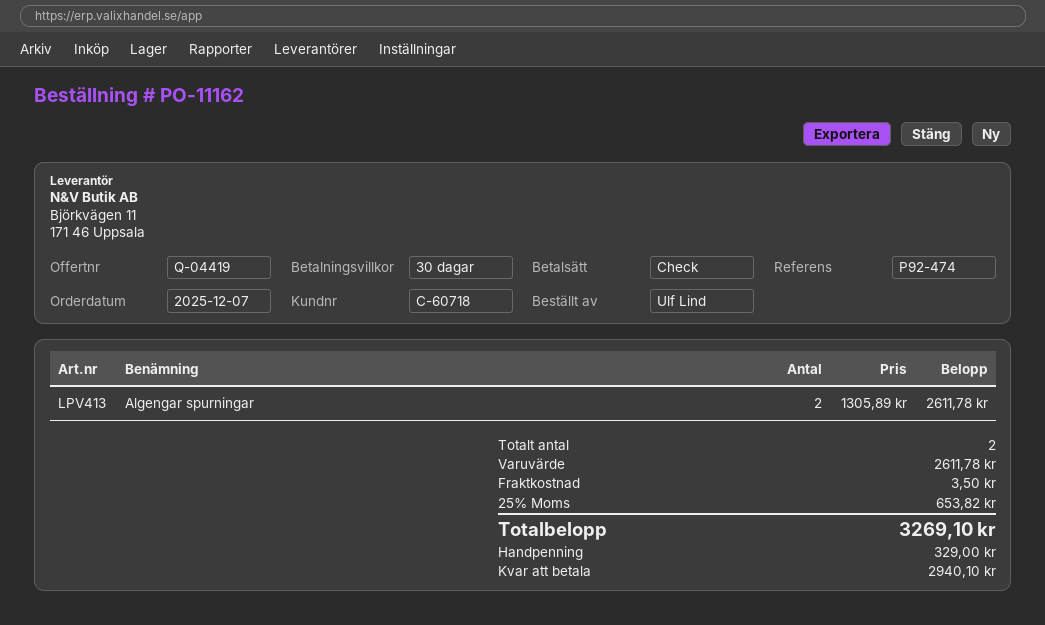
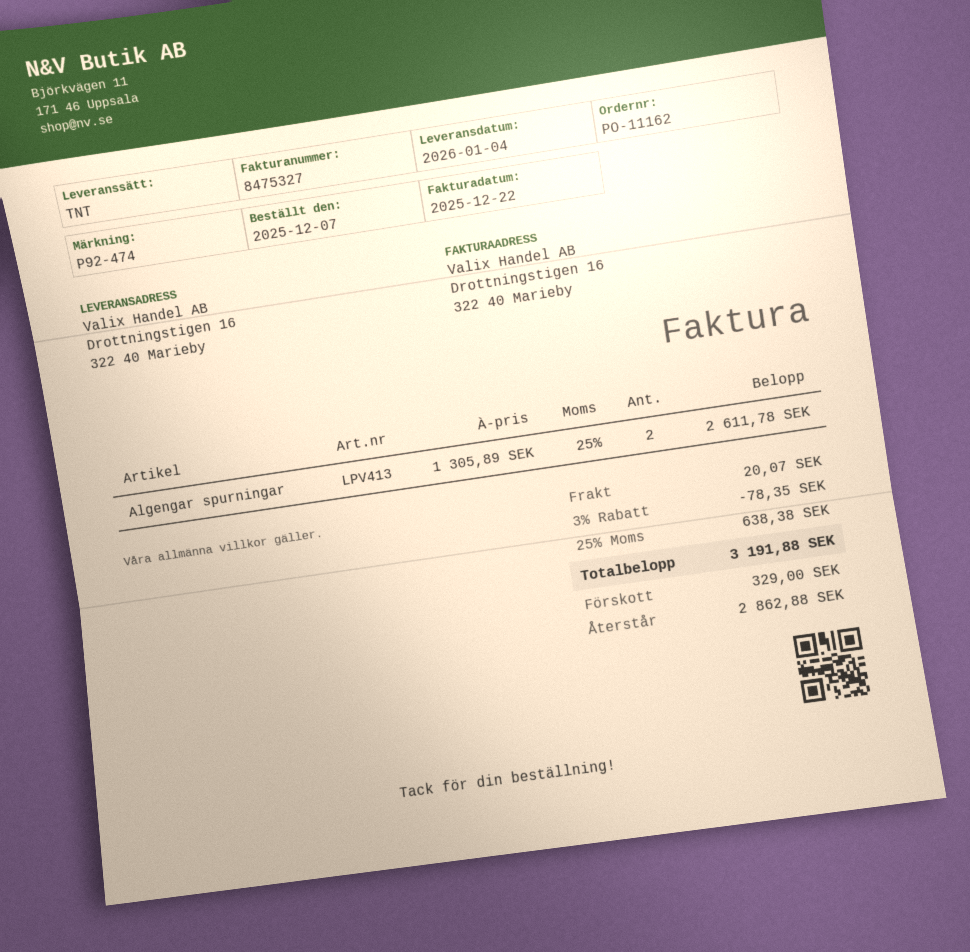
discount: none -> 3% = 78.35
shipping: 3.50 -> 20.07
tax: 25% = 653.82 -> 25% = 638.38
total: 3269.10 -> 3191.88
balance: 2940.10 -> 2862.88

